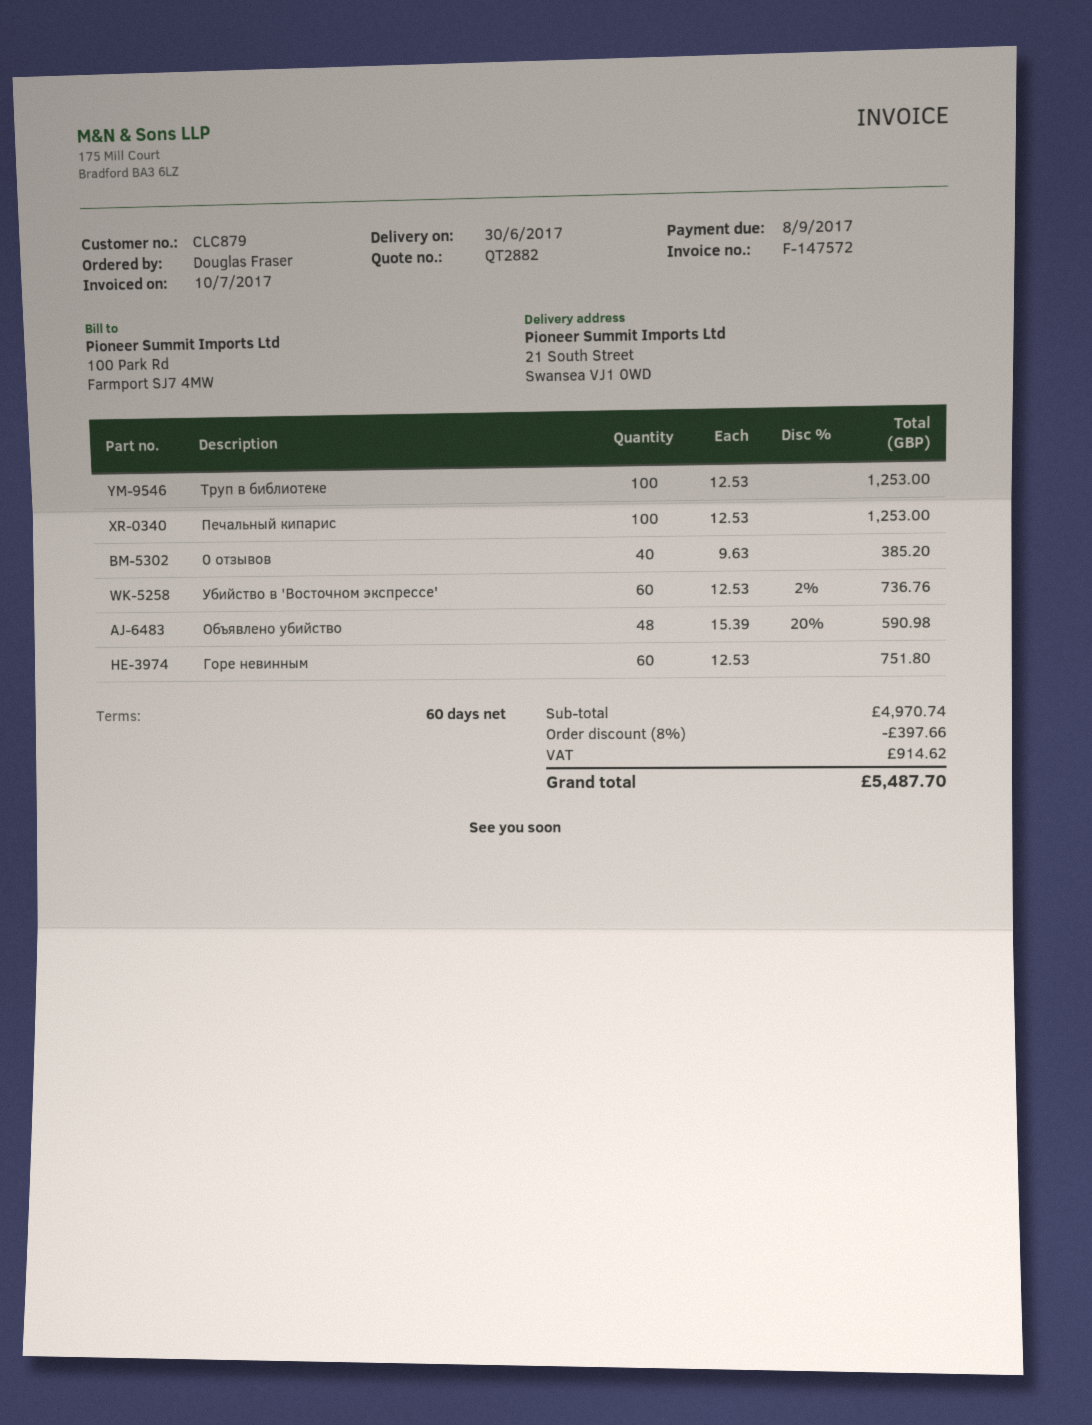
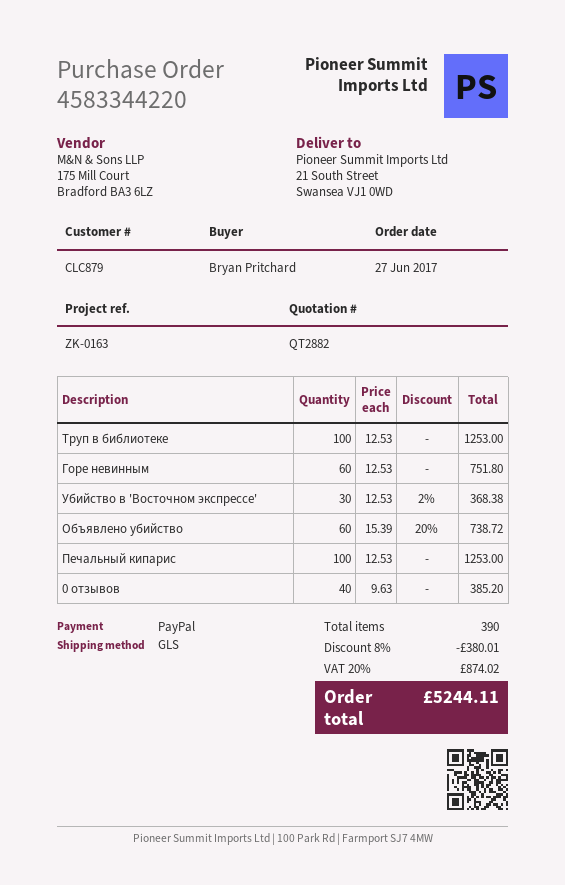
ordered by: Douglas Fraser -> Bryan Pritchard
Убийство в 'Восточном экспрессе': 60 x 12.53 - 2% = 736.76 -> 30 x 12.53 - 2% = 368.38
Объявлено убийство: 48 x 15.39 - 20% = 590.98 -> 60 x 15.39 - 20% = 738.72
discount: 8% = 397.66 -> 8% = 380.01
tax: 914.62 -> 874.02
total: 5487.70 -> 5244.11

